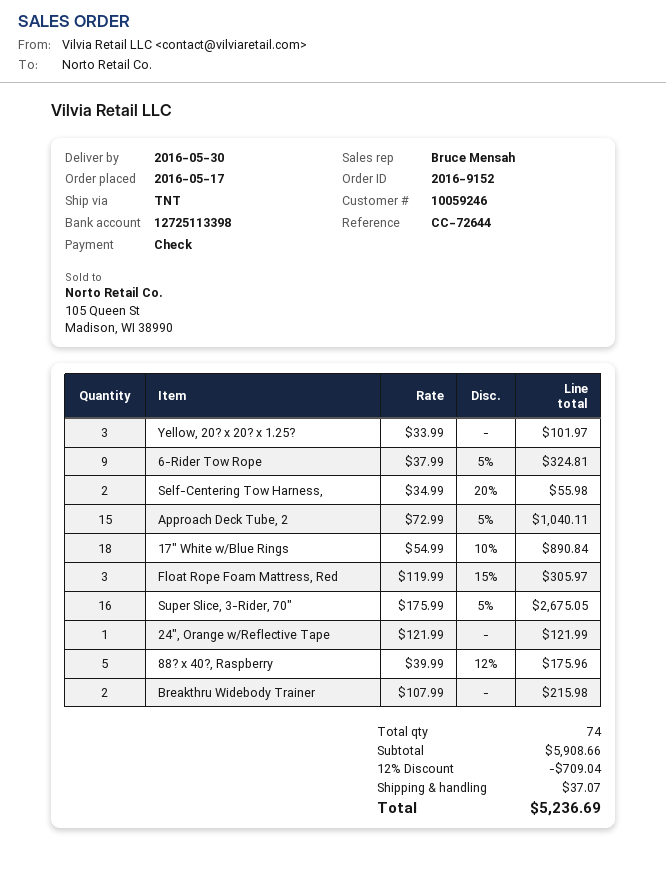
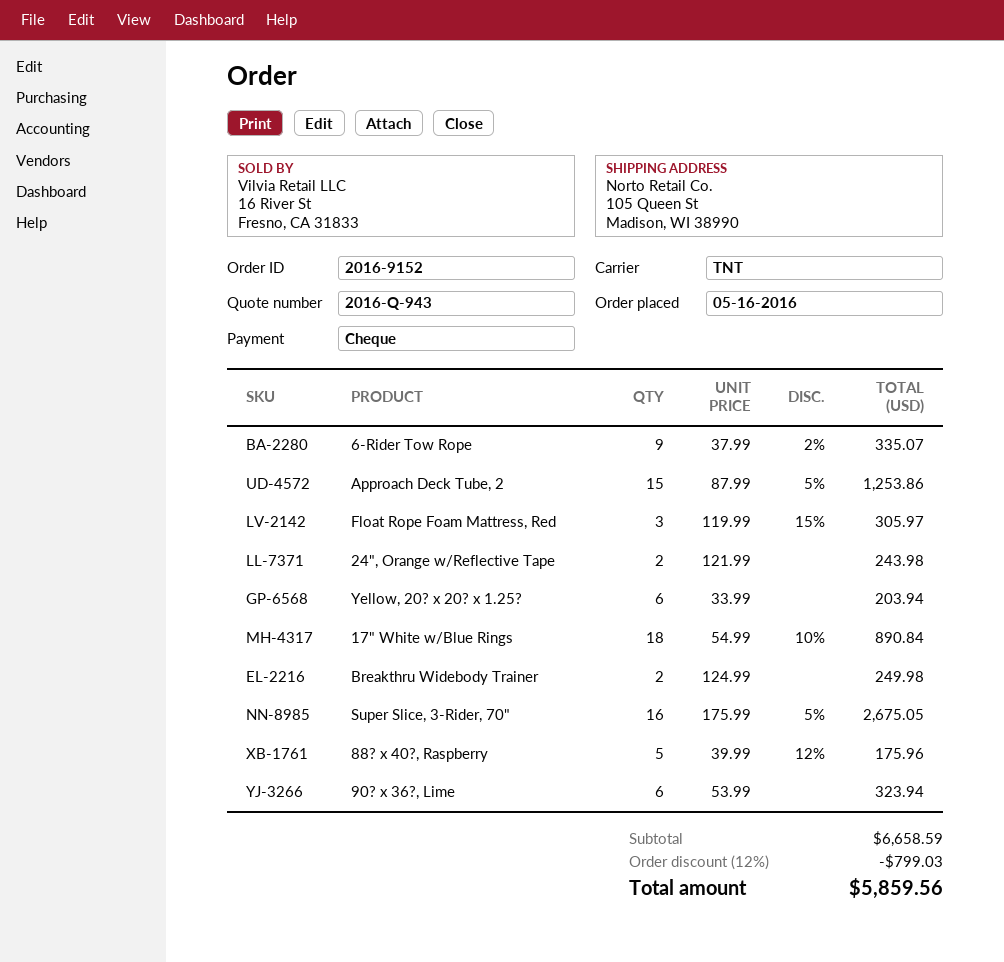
order date: 2016-05-17 -> 2016-05-16
Yellow, 20? x 20? x 1.25?: 3 x 33.99 = 101.97 -> 6 x 33.99 = 203.94
6-Rider Tow Rope: 9 x 37.99 - 5% = 324.81 -> 9 x 37.99 - 2% = 335.07
Self-Centering Tow Harness,: 2 x 34.99 - 20% = 55.98 -> none
Approach Deck Tube, 2: 15 x 72.99 - 5% = 1040.11 -> 15 x 87.99 - 5% = 1253.86
24", Orange w/Reflective Tape: 1 x 121.99 = 121.99 -> 2 x 121.99 = 243.98
Breakthru Widebody Trainer: 2 x 107.99 = 215.98 -> 2 x 124.99 = 249.98
90? x 36?, Lime: none -> 6 x 53.99 = 323.94
subtotal: 5908.66 -> 6658.59
discount: 12% = 709.04 -> 12% = 799.03
shipping: 37.07 -> none
total: 5236.69 -> 5859.56

